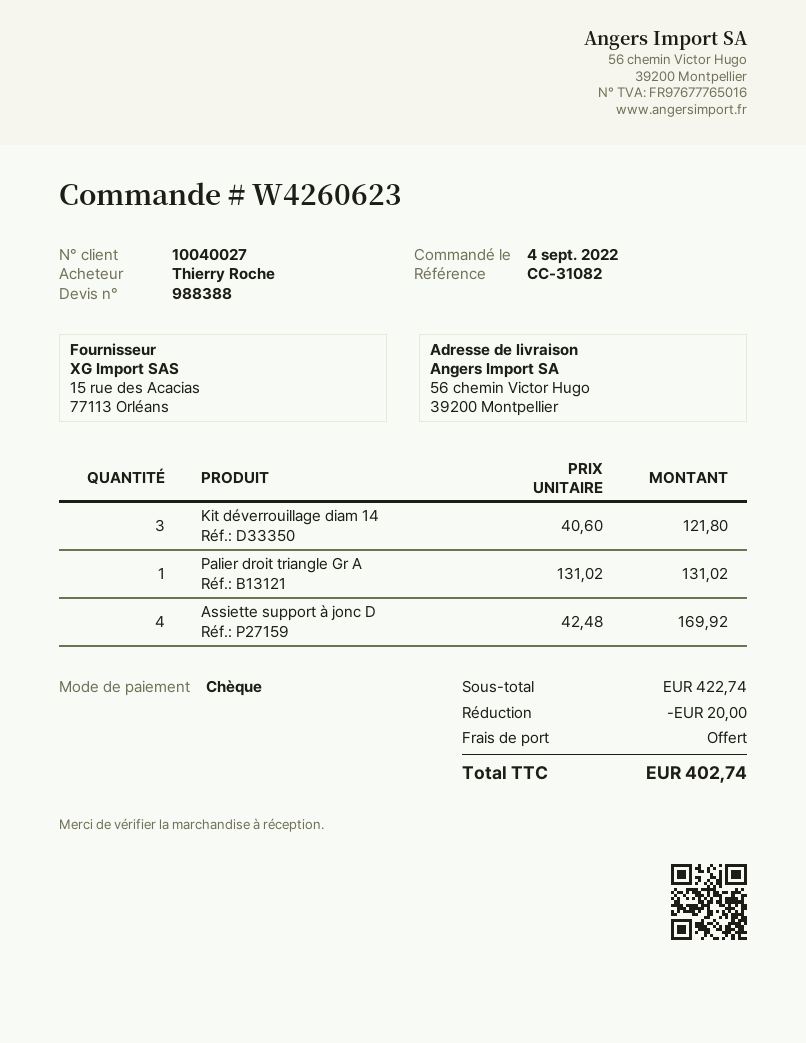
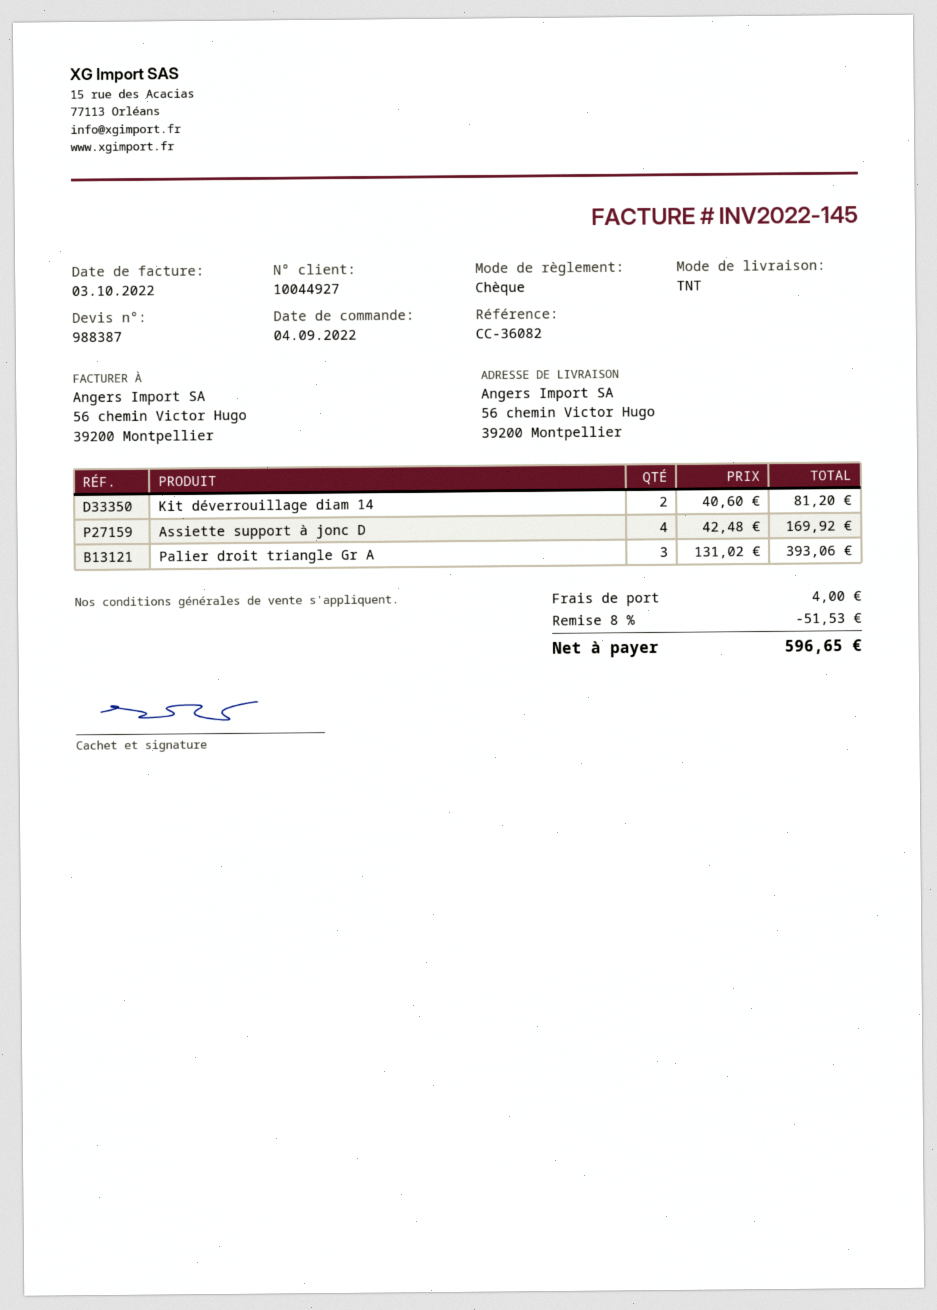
quote number: 988388 -> 988387
customer number: 10040027 -> 10044927
reference: CC-31082 -> CC-36082
Kit déverrouillage diam 14: 3 x 40.60 = 121.80 -> 2 x 40.60 = 81.20
Palier droit triangle Gr A: 1 x 131.02 = 131.02 -> 3 x 131.02 = 393.06
discount: 20.00 -> 51.53
shipping: 0.00 -> 4.00
total: 402.74 -> 596.65

